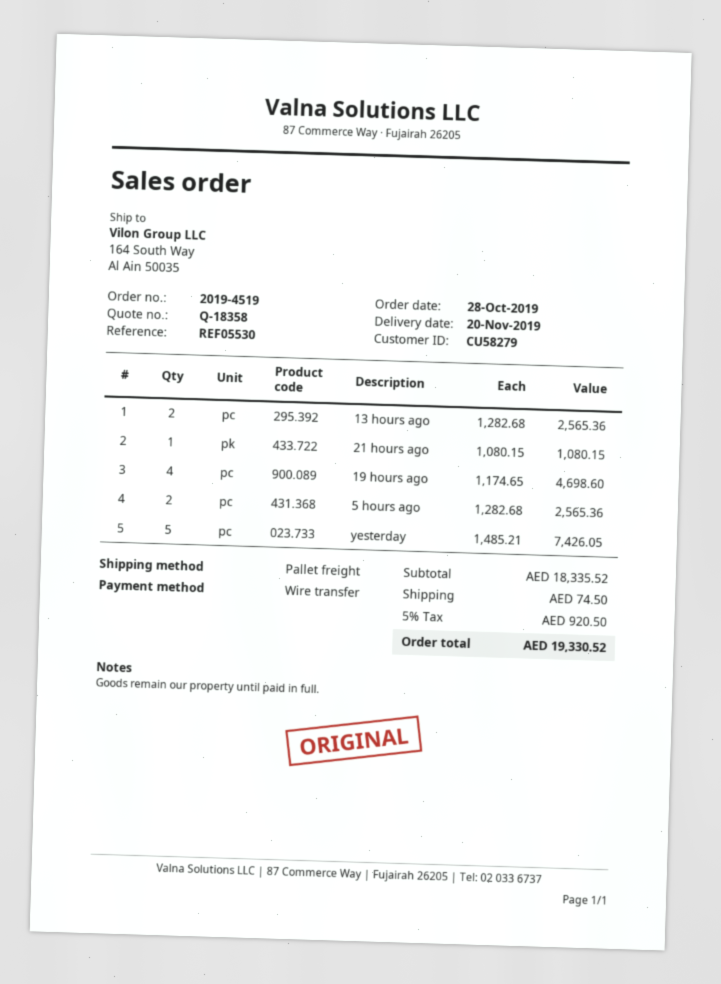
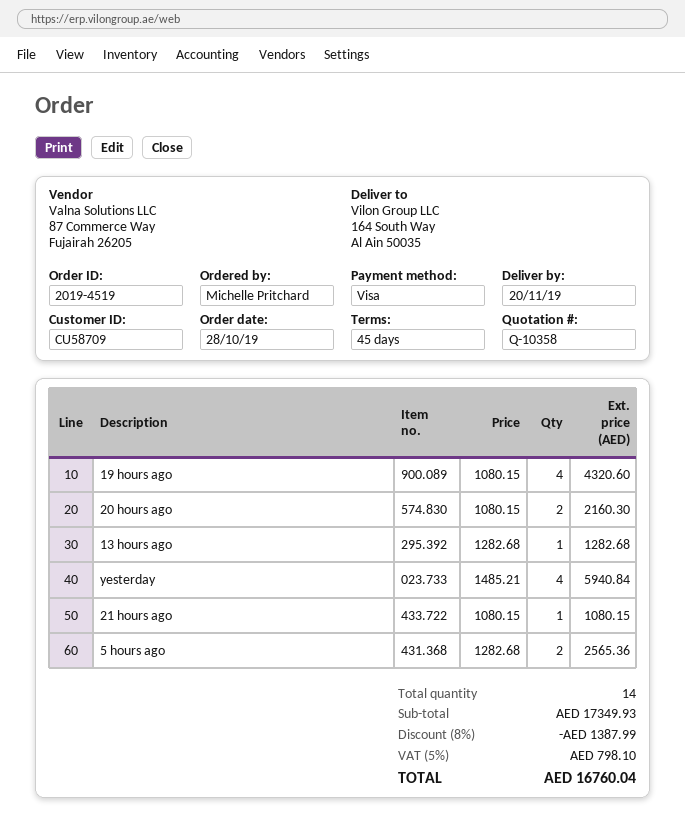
quote number: Q-18358 -> Q-10358
customer number: CU58279 -> CU58709
payment method: bank transfer -> Visa
13 hours ago: 2 x 1282.68 = 2565.36 -> 1 x 1282.68 = 1282.68
19 hours ago: 4 x 1174.65 = 4698.60 -> 4 x 1080.15 = 4320.60
yesterday: 5 x 1485.21 = 7426.05 -> 4 x 1485.21 = 5940.84
20 hours ago: none -> 2 x 1080.15 = 2160.30
subtotal: 18335.52 -> 17349.93
discount: none -> 8% = 1387.99
shipping: 74.50 -> none
tax: 5% = 920.50 -> 5% = 798.10
total: 19330.52 -> 16760.04

